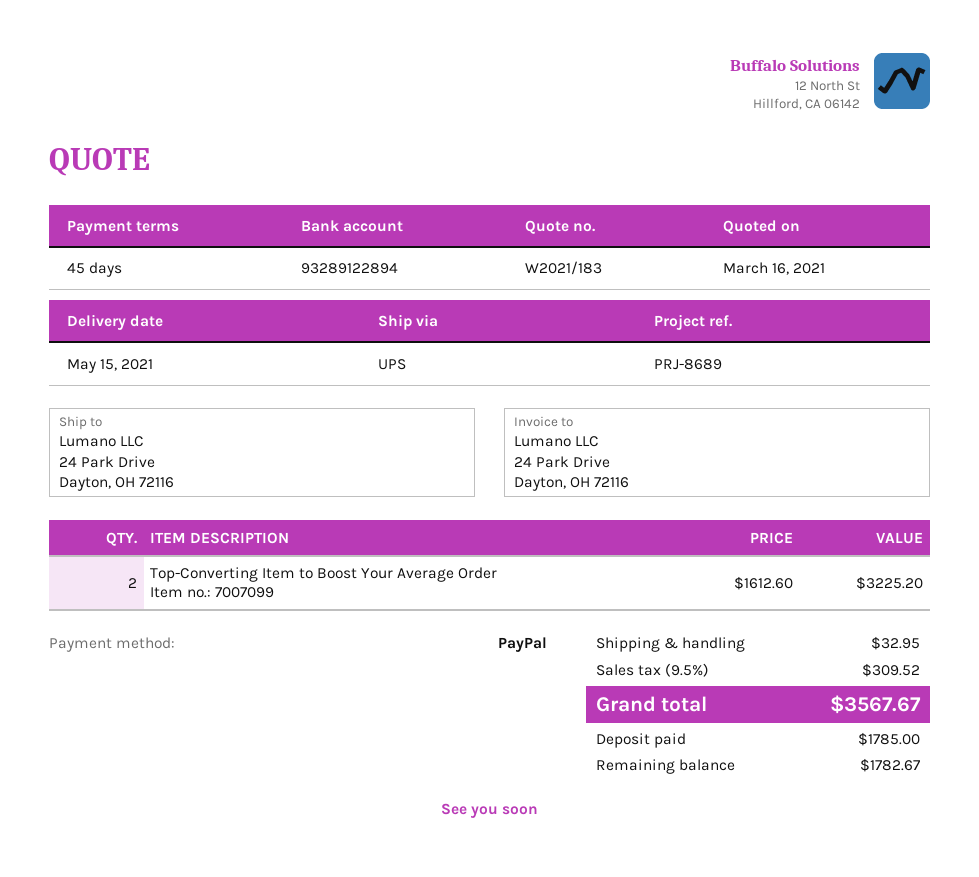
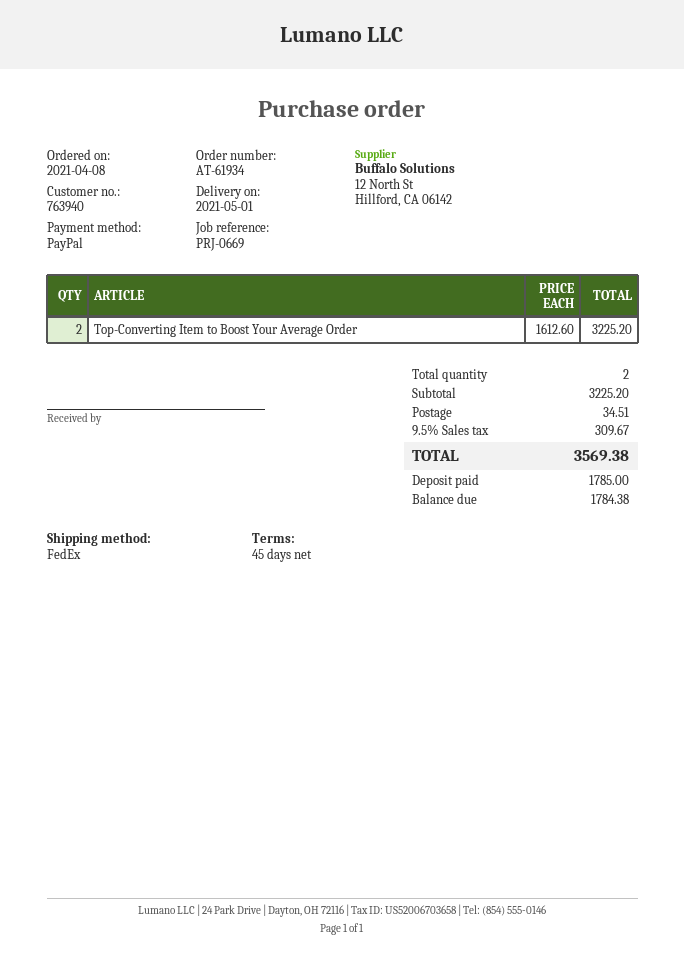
delivery date: 2021-05-15 -> 2021-05-01
reference: PRJ-8689 -> PRJ-0669
shipping method: UPS -> FedEx
shipping: 32.95 -> 34.51
tax: 9.5% = 309.52 -> 9.5% = 309.67
total: 3567.67 -> 3569.38
balance: 1782.67 -> 1784.38

